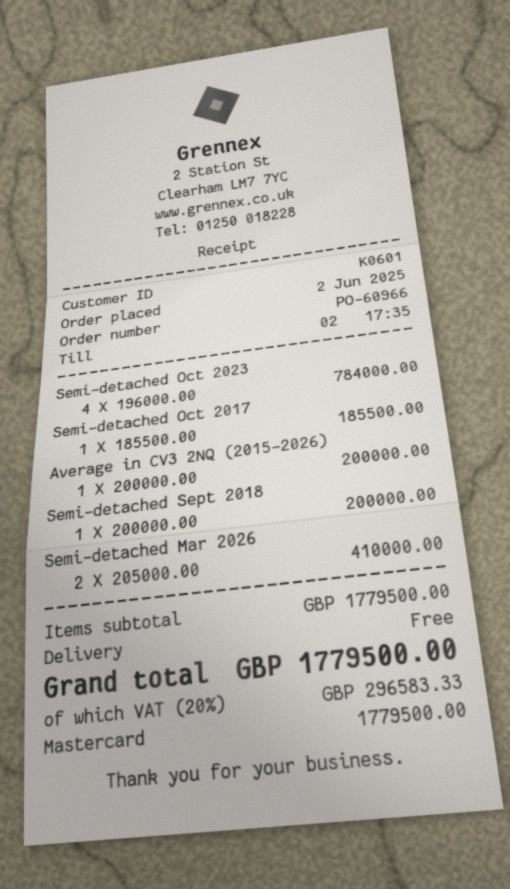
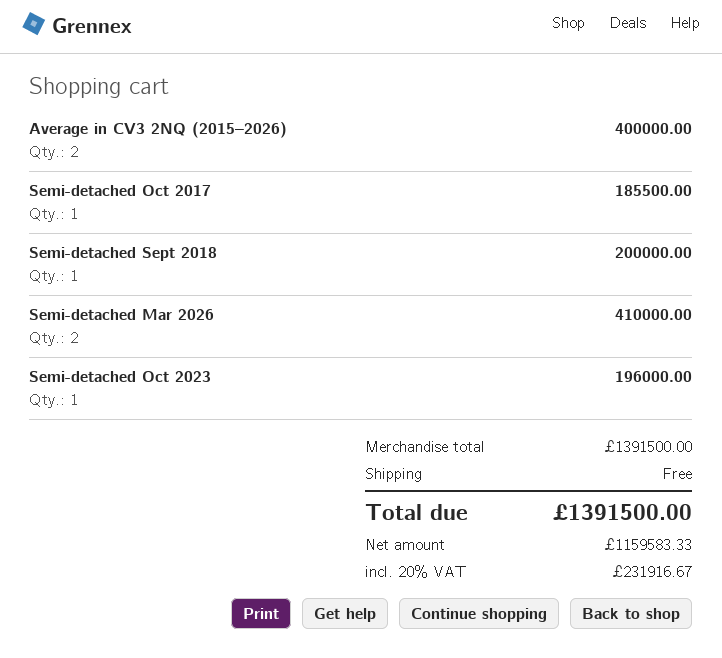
Semi-detached Oct 2023: 4 for 784000.00 -> 1 for 196000.00
Average in CV3 2NQ (2015–2026): 1 for 200000.00 -> 2 for 400000.00
subtotal: 1779500.00 -> 1391500.00
tax: 20% = 296583.33 -> 20% = 231916.67
total: 1779500.00 -> 1391500.00

